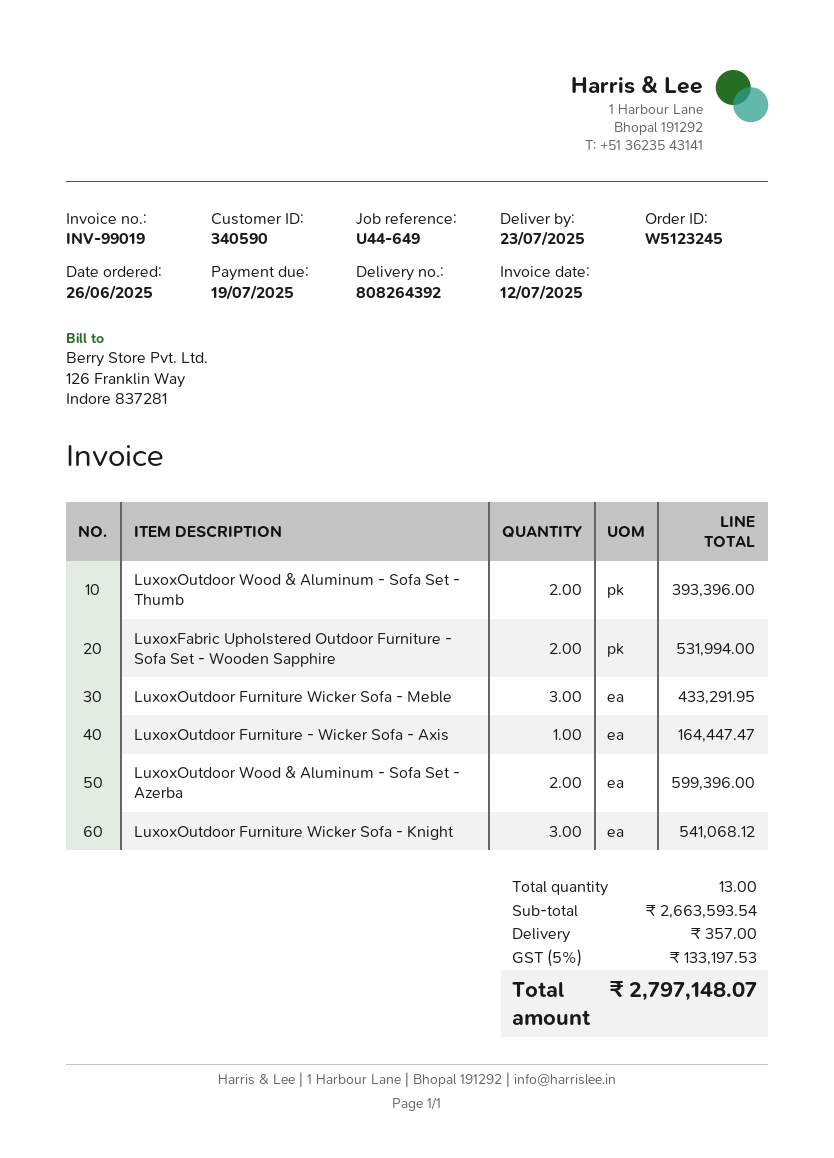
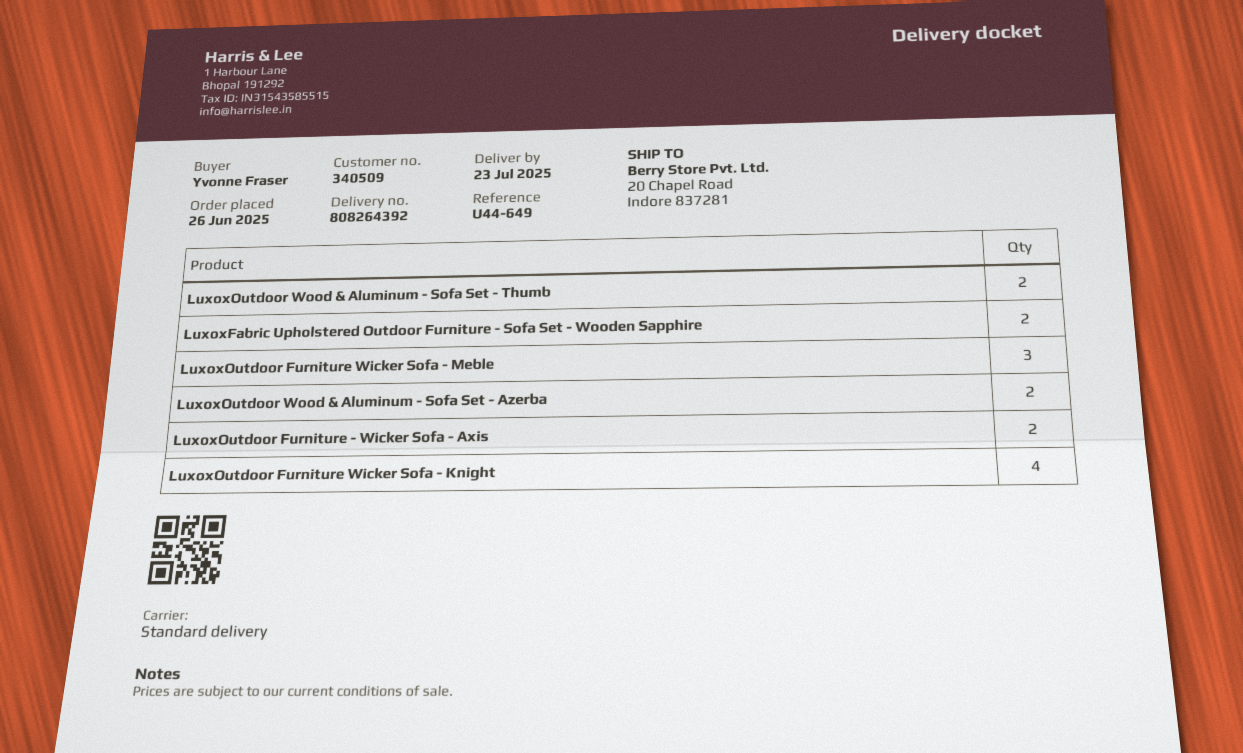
customer number: 340590 -> 340509
LuxoxOutdoor Furniture - Wicker Sofa - Axis: 1 -> 2
LuxoxOutdoor Furniture Wicker Sofa - Knight: 3 -> 4

